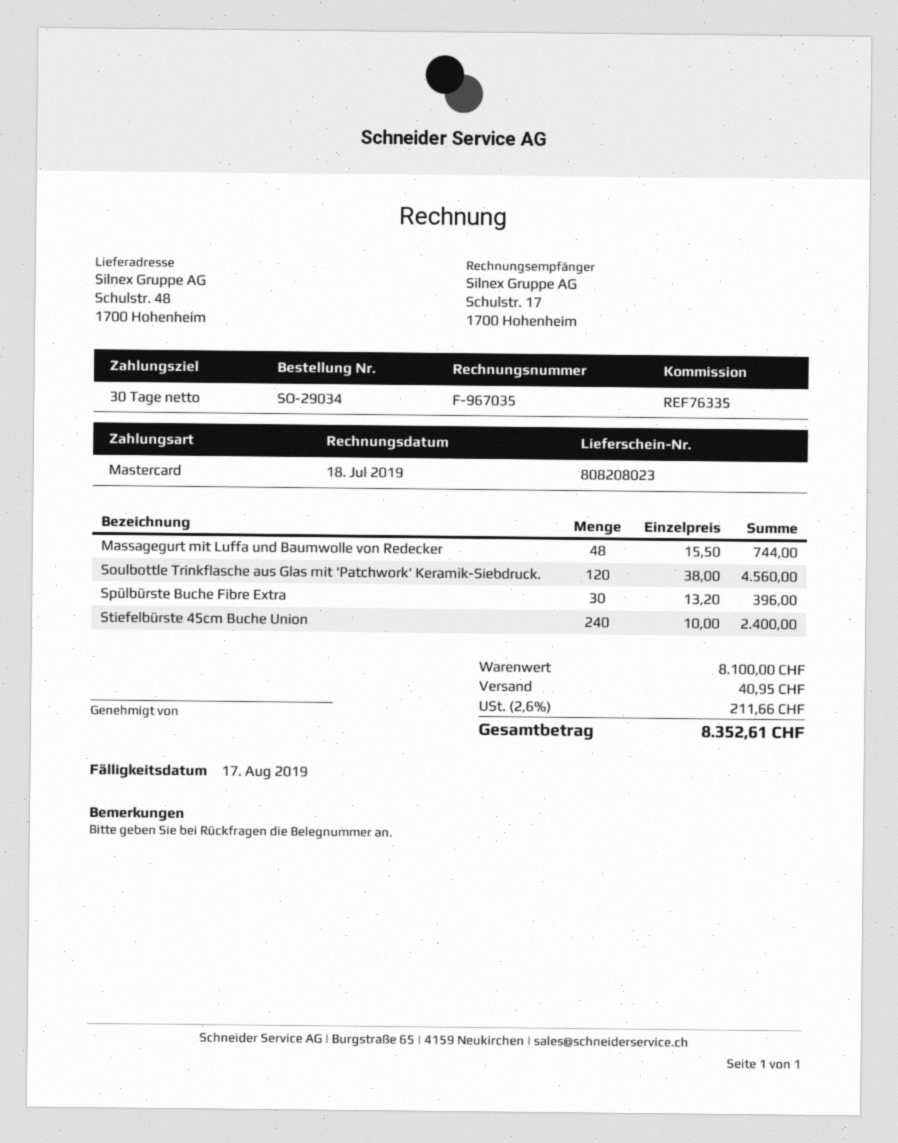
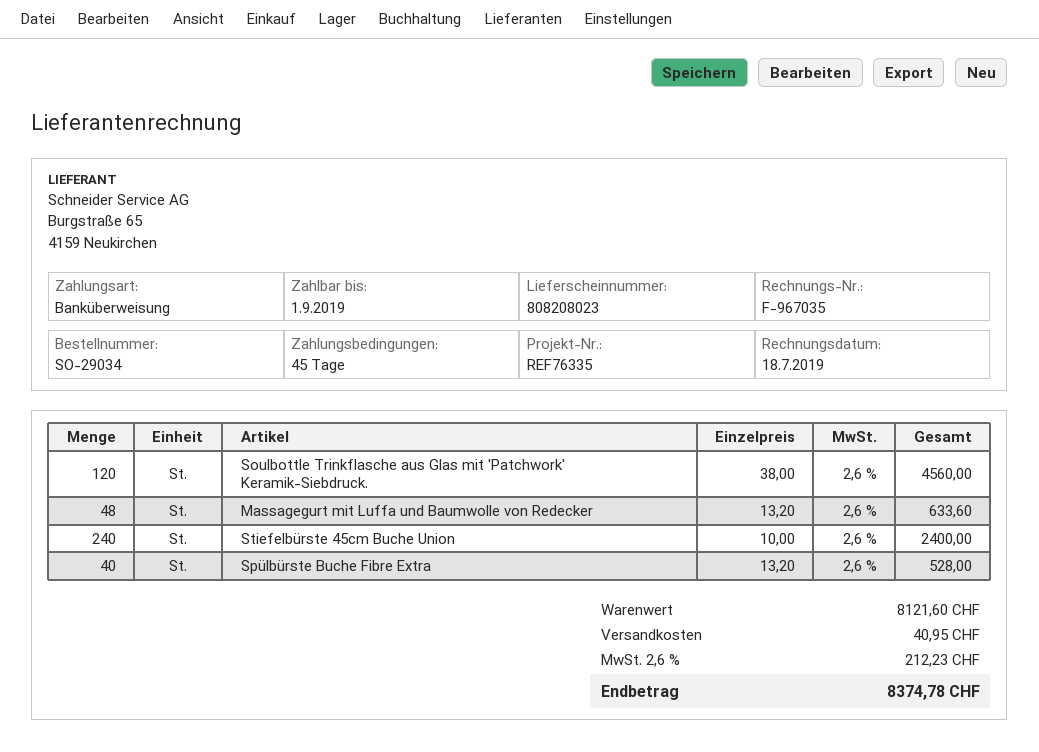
payment terms: 30 days -> 45 days
due date: 2019-08-17 -> 2019-09-01
payment method: Mastercard -> bank transfer
Massagegurt mit Luffa und Baumwolle von Redecker: 48 x 15.50 = 744.00 -> 48 x 13.20 = 633.60
Spülbürste Buche Fibre Extra: 30 x 13.20 = 396.00 -> 40 x 13.20 = 528.00
subtotal: 8100.00 -> 8121.60
tax: 2.6% = 211.66 -> 2.6% = 212.23
total: 8352.61 -> 8374.78

